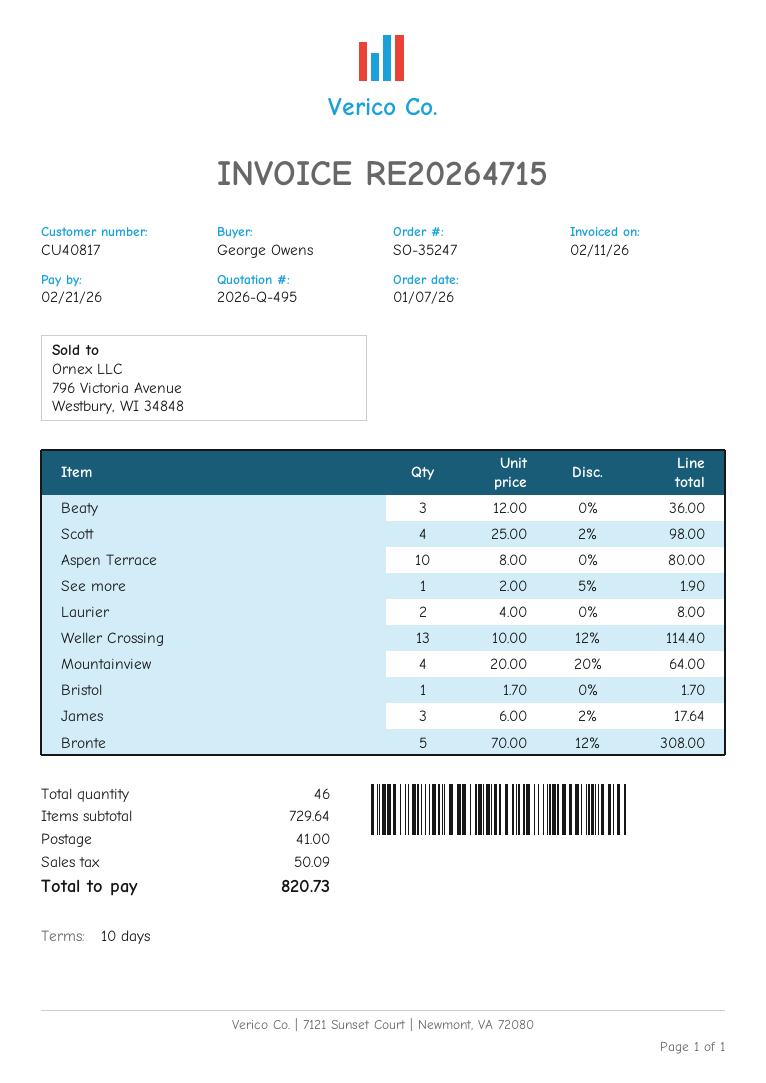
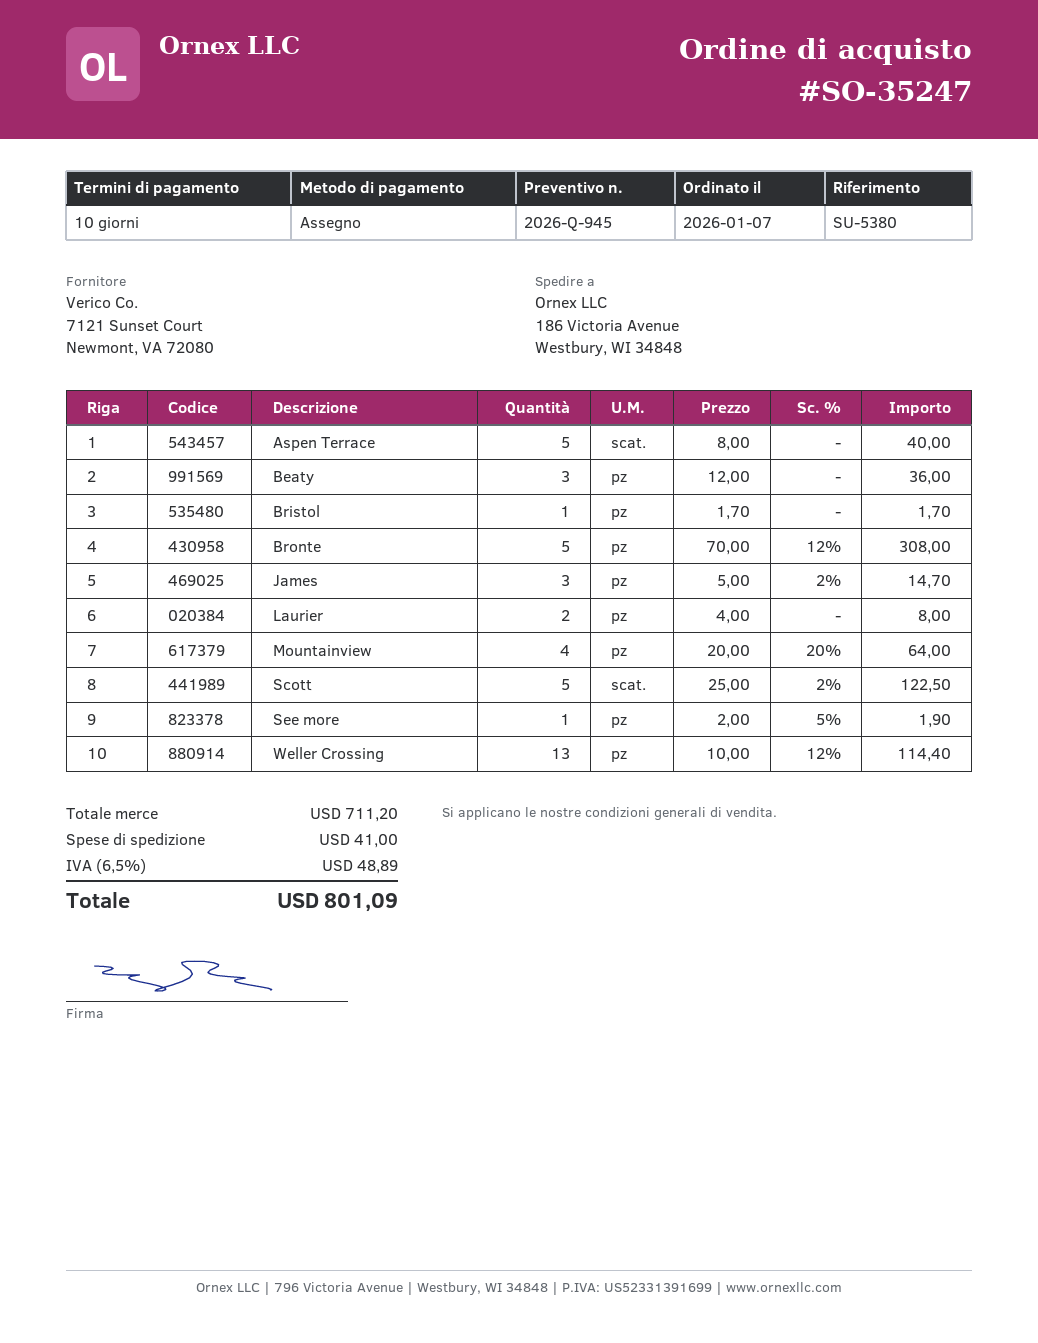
quote number: 2026-Q-495 -> 2026-Q-945
Scott: 4 x 25.00 - 2% = 98.00 -> 5 x 25.00 - 2% = 122.50
Aspen Terrace: 10 x 8.00 = 80.00 -> 5 x 8.00 = 40.00
James: 3 x 6.00 - 2% = 17.64 -> 3 x 5.00 - 2% = 14.70
subtotal: 729.64 -> 711.20
tax: 50.09 -> 48.89
total: 820.73 -> 801.09

